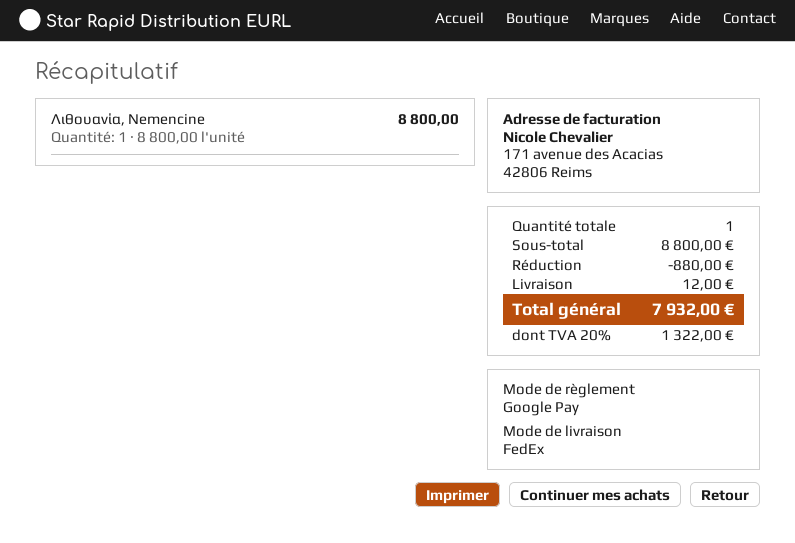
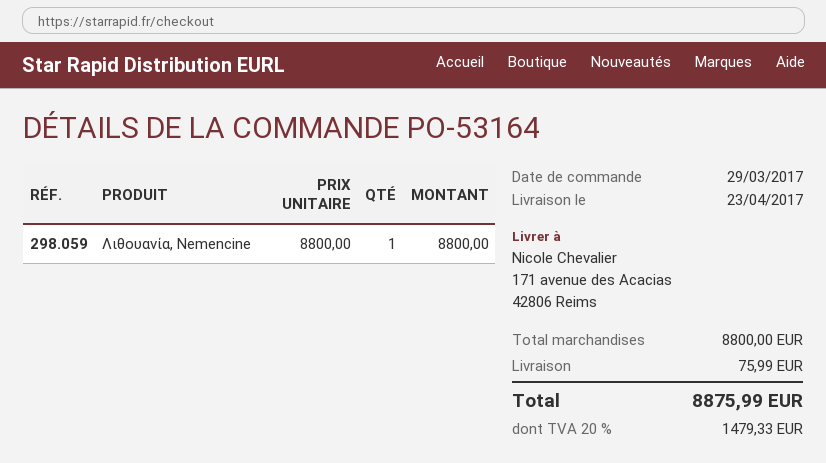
discount: 880.00 -> none
shipping: 12.00 -> 75.99
tax: 20% = 1322.00 -> 20% = 1479.33
total: 7932.00 -> 8875.99

